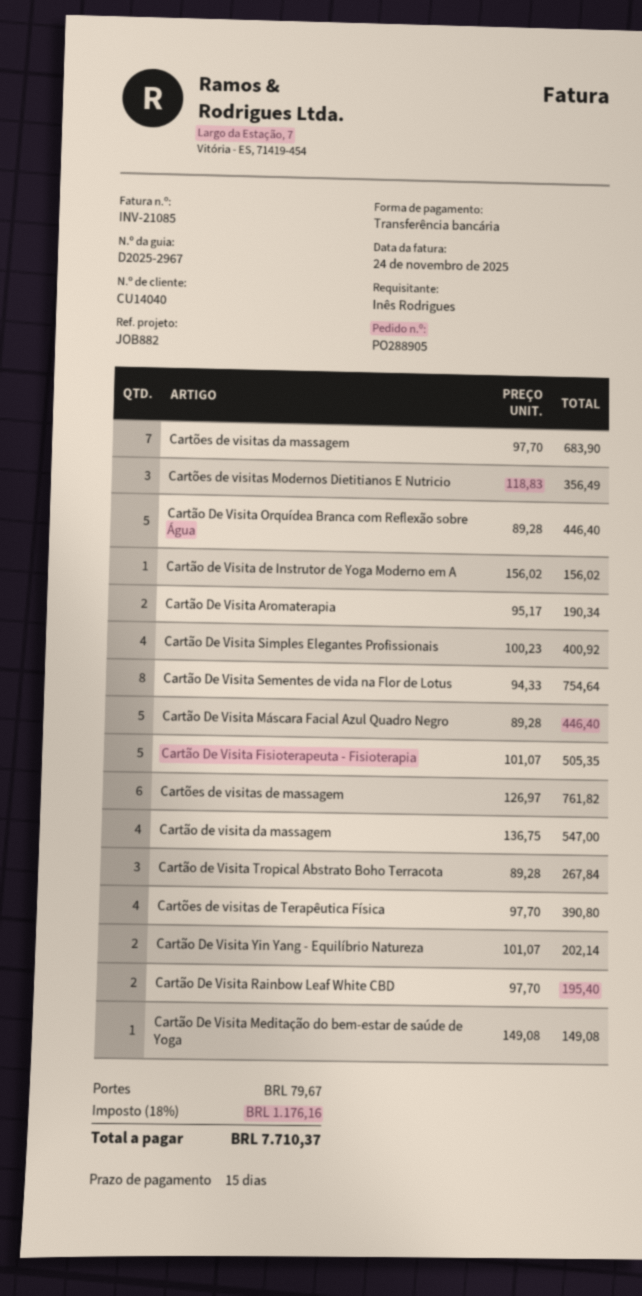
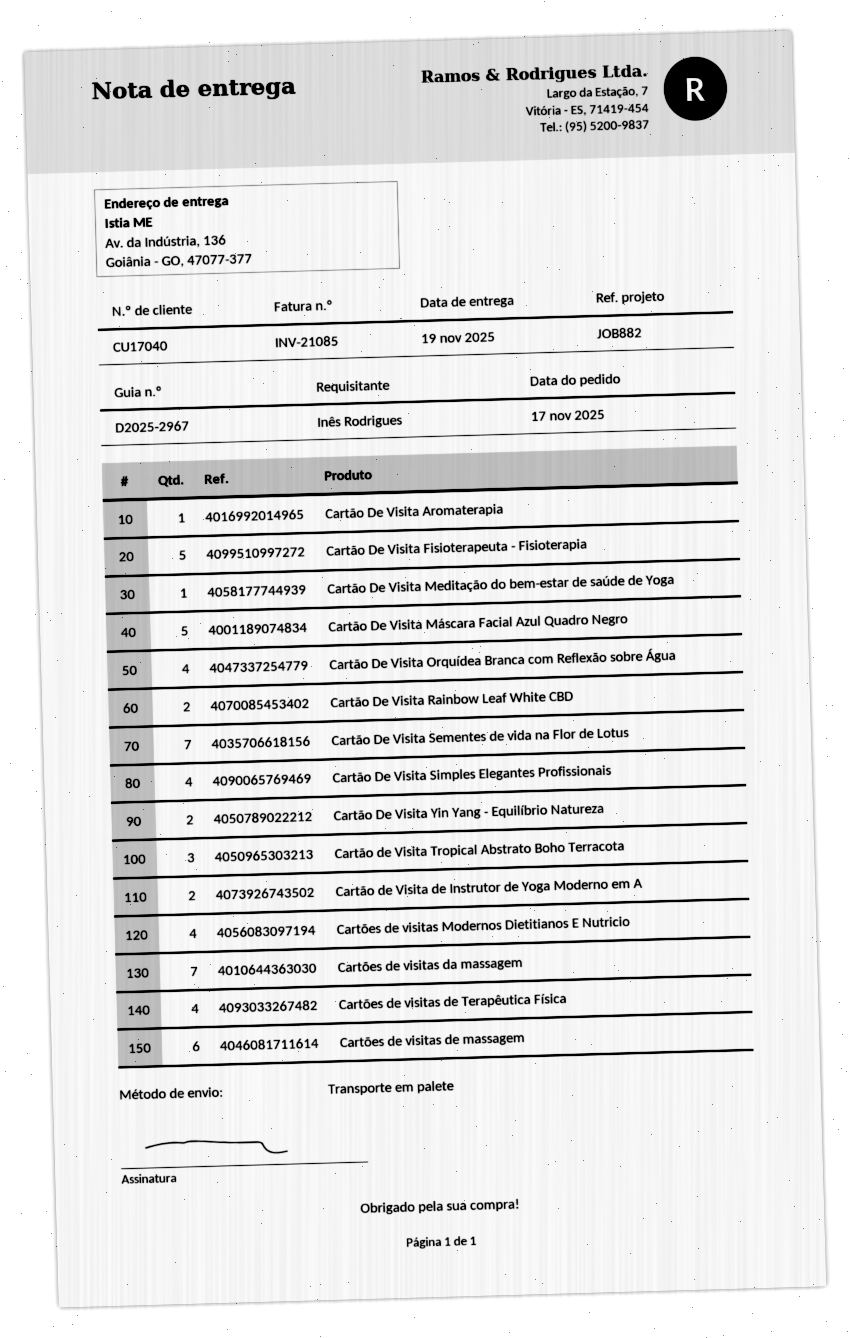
customer number: CU14040 -> CU17040
Cartões de visitas Modernos Dietitianos E Nutricio: 3 -> 4
Cartão De Visita Orquídea Branca com Reflexão sobre Água: 5 -> 4
Cartão de Visita de Instrutor de Yoga Moderno em A: 1 -> 2
Cartão De Visita Aromaterapia: 2 -> 1
Cartão De Visita Sementes de vida na Flor de Lotus: 8 -> 7
Cartão de visita da massagem: 4 -> none

